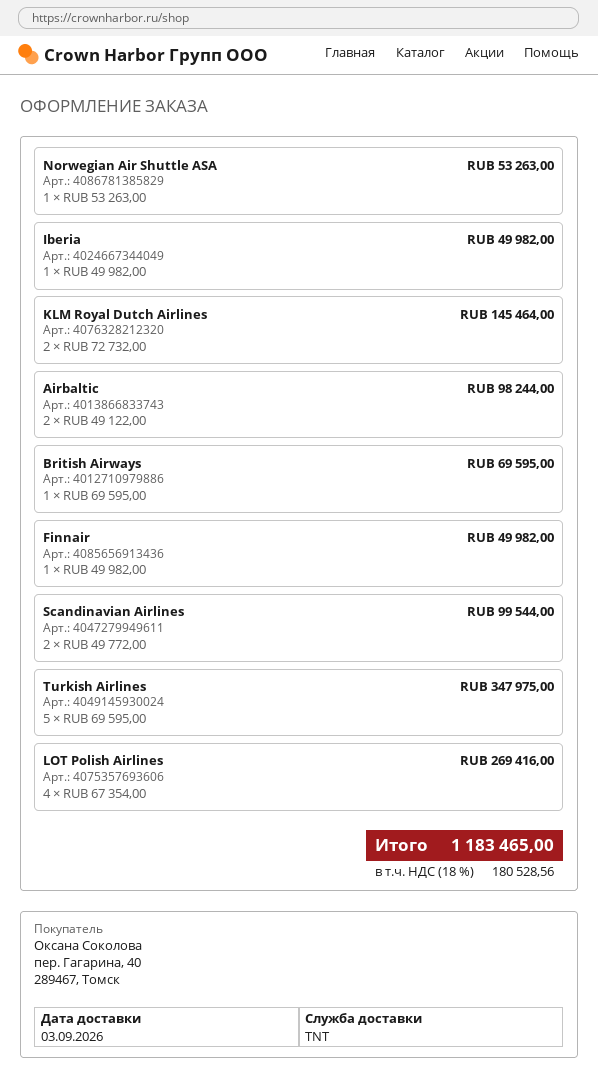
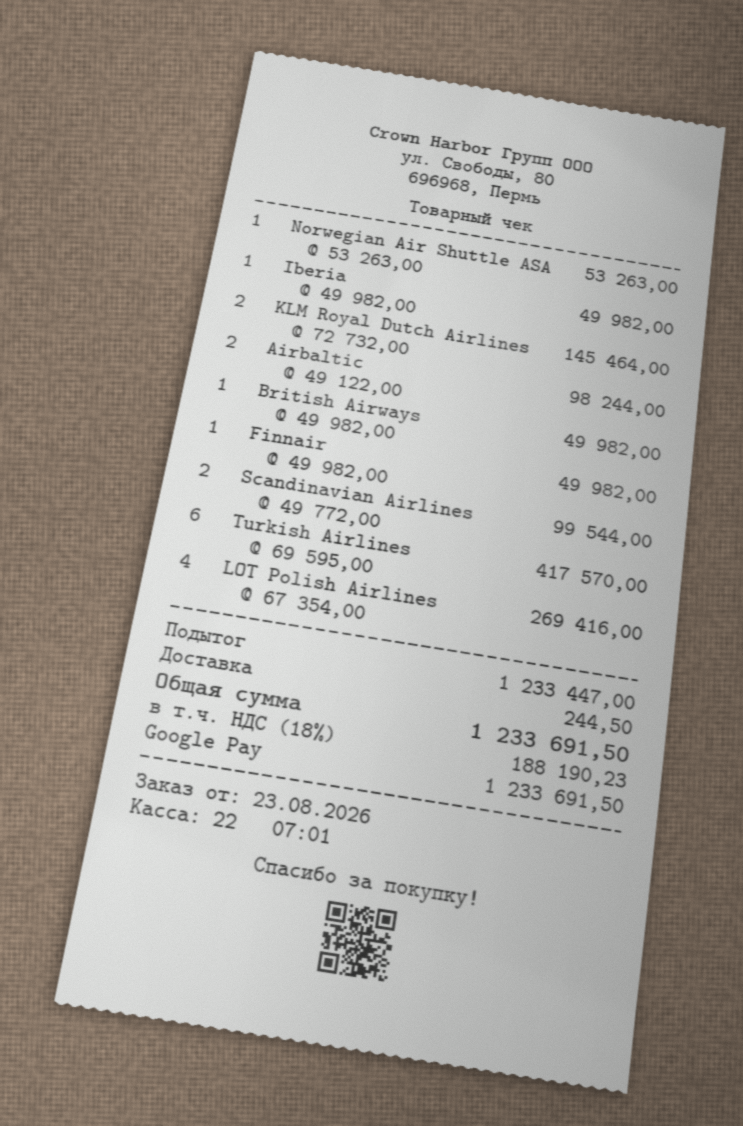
British Airways: 1 x 69595.00 = 69595.00 -> 1 x 49982.00 = 49982.00
Turkish Airlines: 5 x 69595.00 = 347975.00 -> 6 x 69595.00 = 417570.00
shipping: none -> 244.50
tax: 18% = 180528.56 -> 18% = 188190.23
total: 1183465.00 -> 1233691.50

